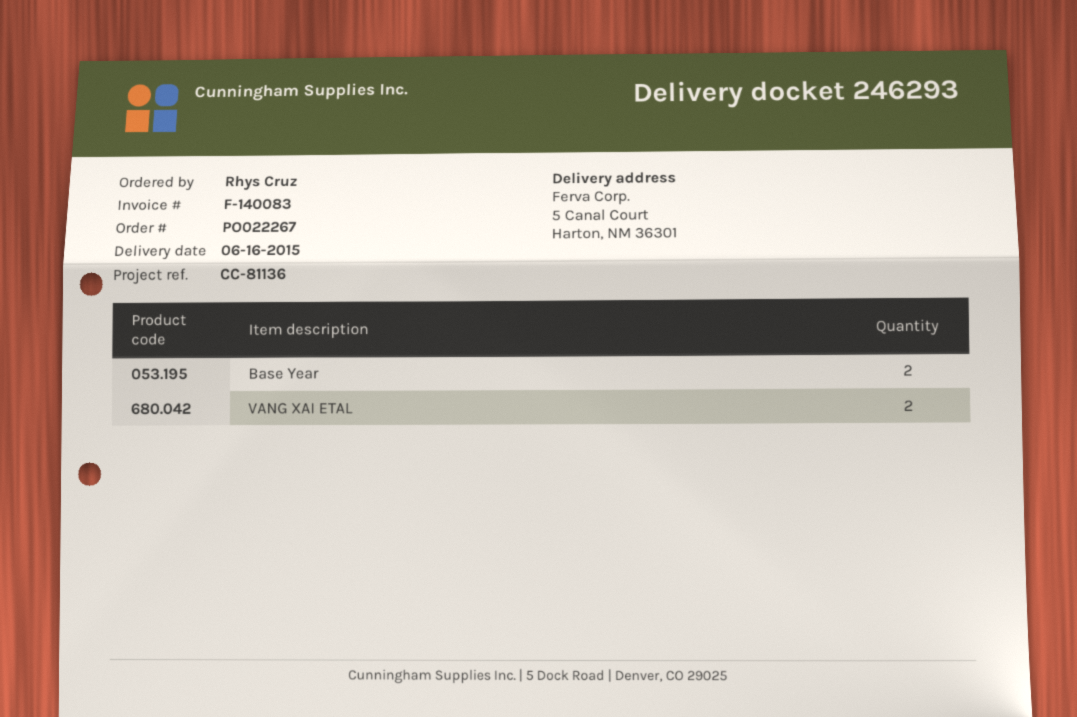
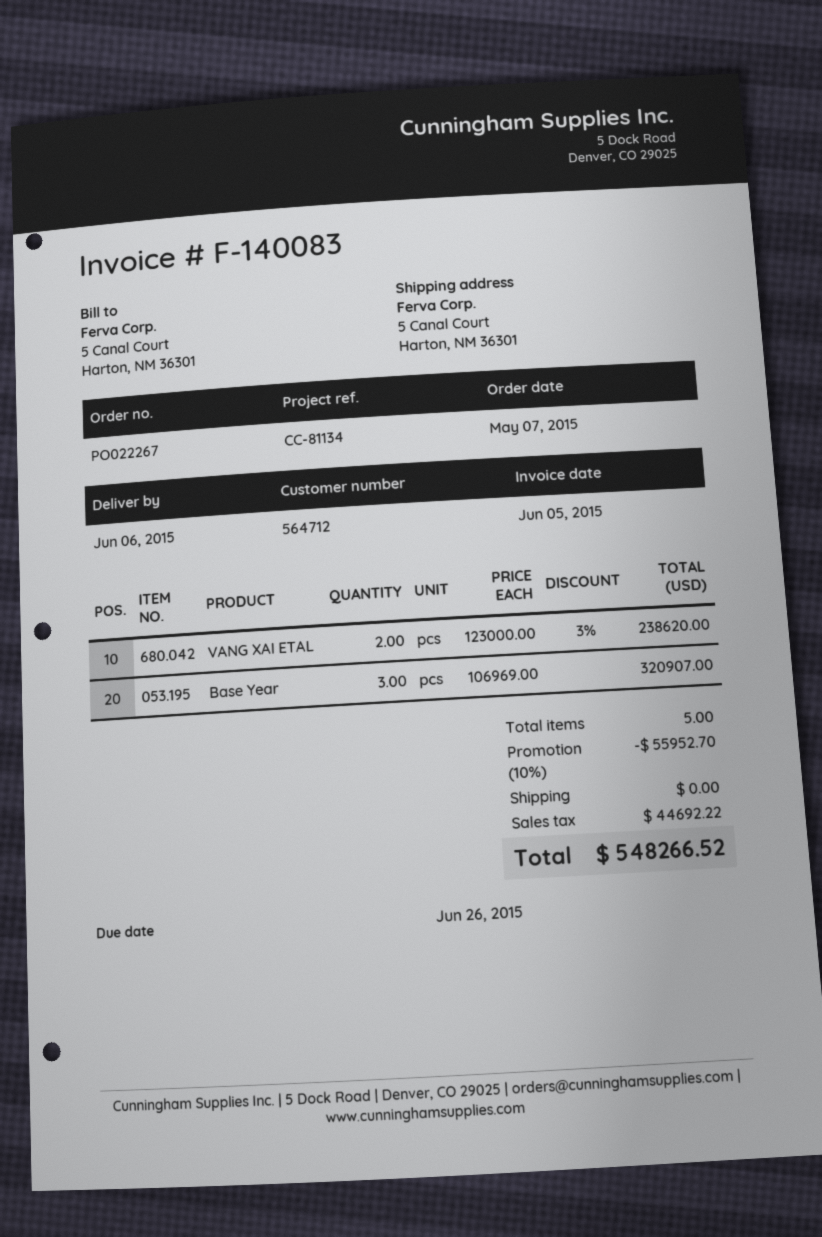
delivery date: 2015-06-16 -> 2015-06-06
reference: CC-81136 -> CC-81134
Base Year: 2 -> 3

